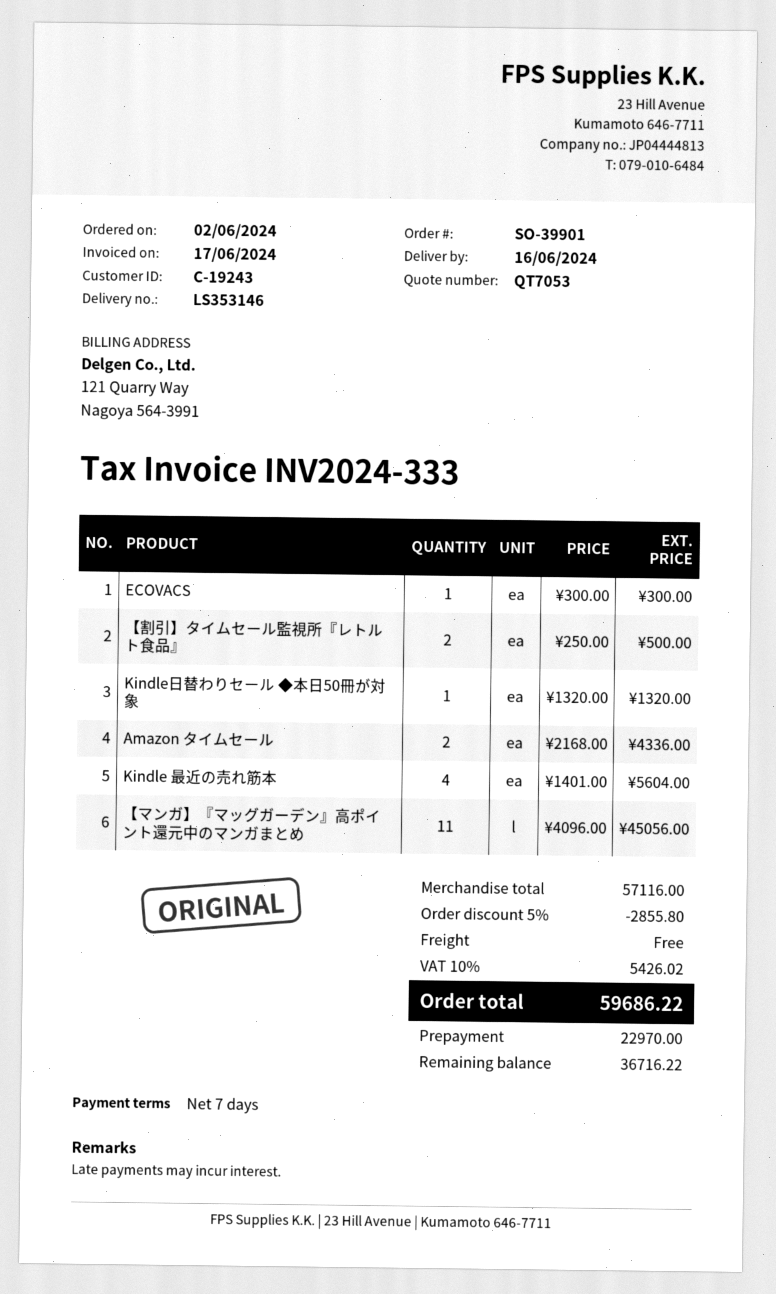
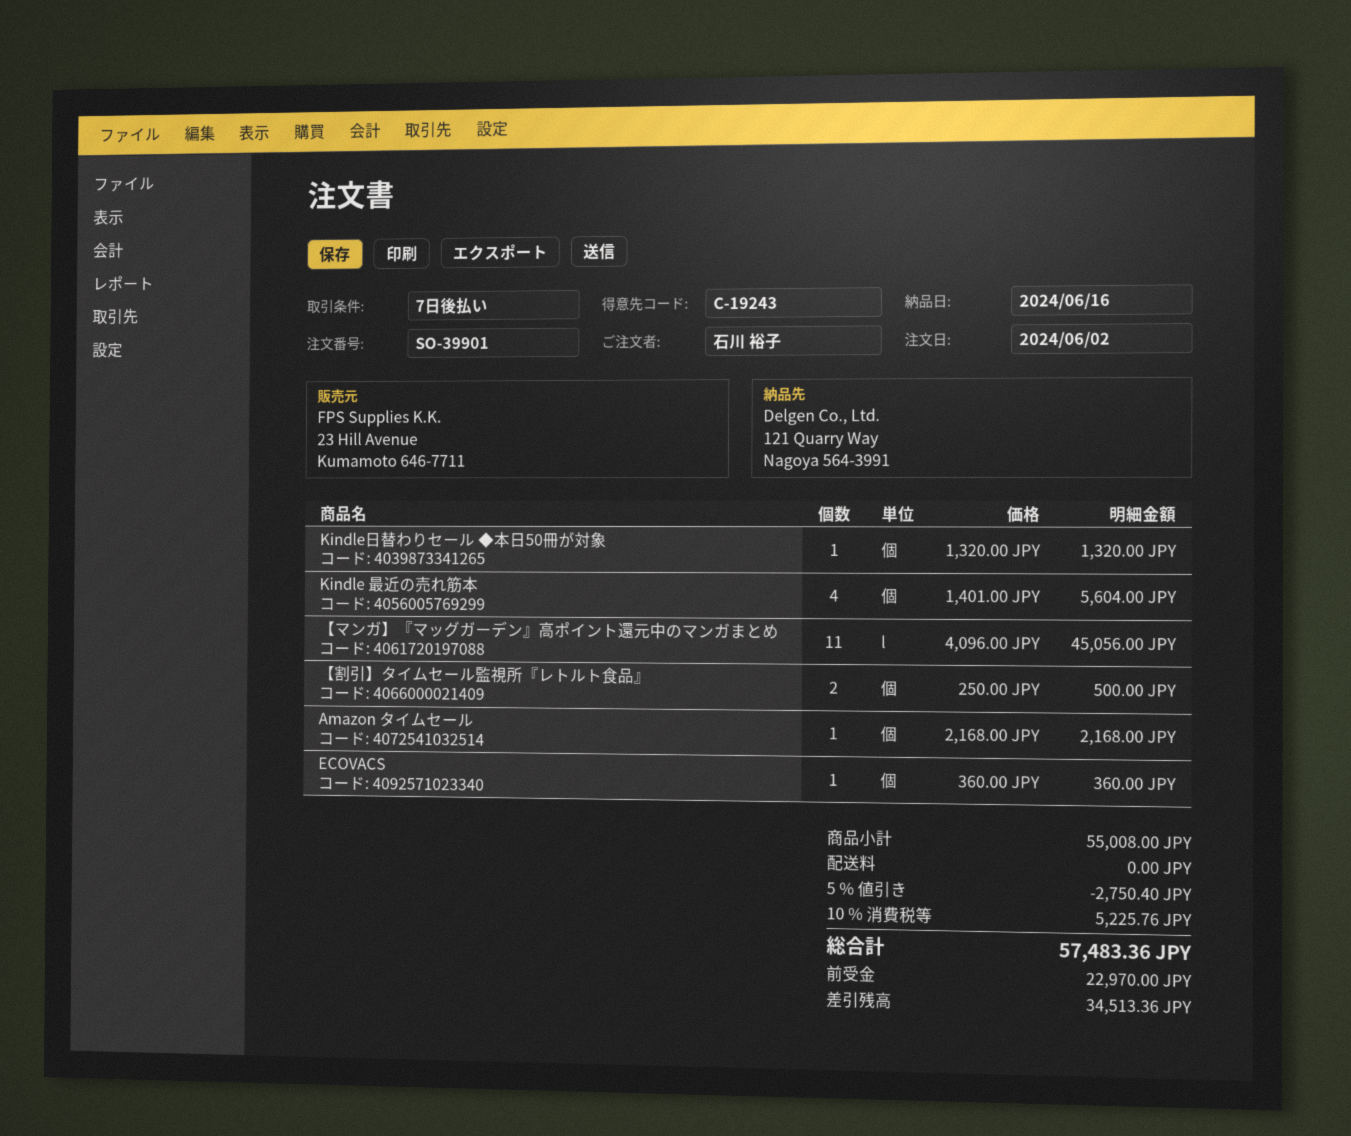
ECOVACS: 1 x 300.00 = 300.00 -> 1 x 360.00 = 360.00
Amazon タイムセール: 2 x 2168.00 = 4336.00 -> 1 x 2168.00 = 2168.00
subtotal: 57116.00 -> 55008.00
discount: 5% = 2855.80 -> 5% = 2750.40
tax: 10% = 5426.02 -> 10% = 5225.76
total: 59686.22 -> 57483.36
balance: 36716.22 -> 34513.36

